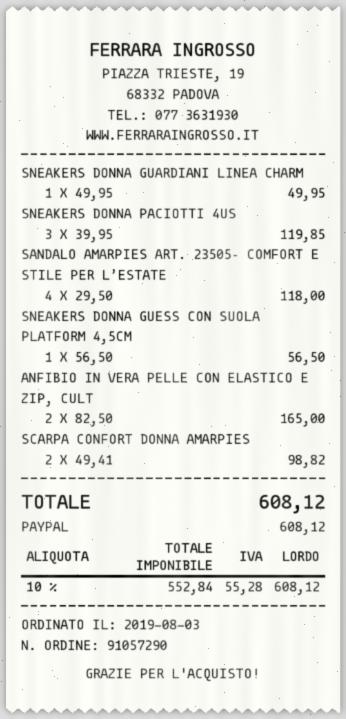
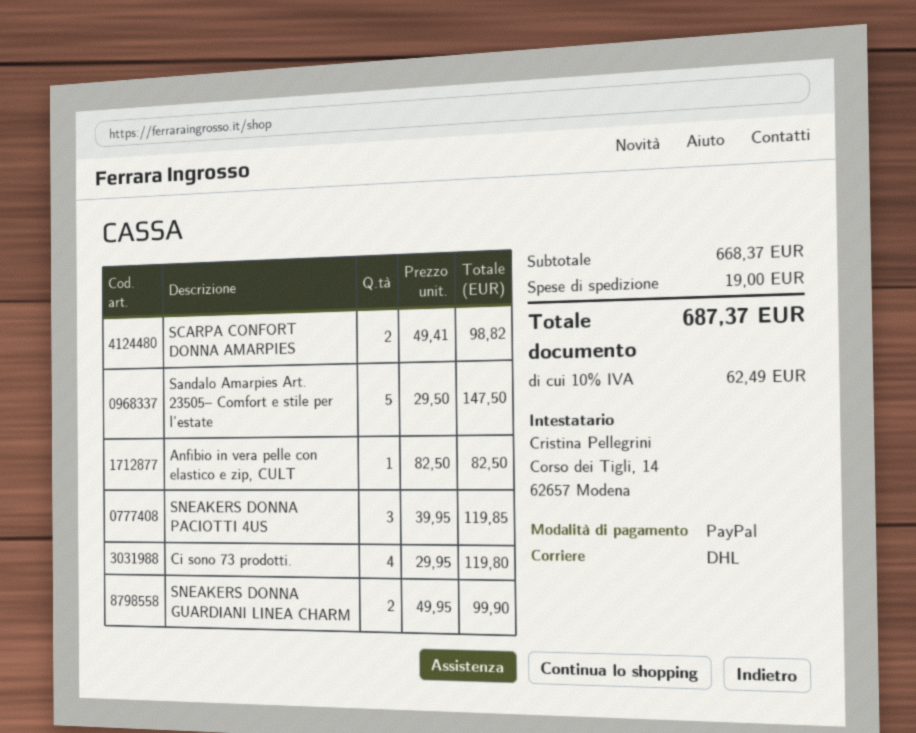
SNEAKERS DONNA GUARDIANI LINEA CHARM: 1 x 49.95 = 49.95 -> 2 x 49.95 = 99.90
SANDALO AMARPIES ART. 23505– COMFORT E STILE PER L’ESTATE: 4 x 29.50 = 118.00 -> 5 x 29.50 = 147.50
SNEAKERS DONNA GUESS CON SUOLA PLATFORM 4,5CM: 1 x 56.50 = 56.50 -> none
ANFIBIO IN VERA PELLE CON ELASTICO E ZIP, CULT: 2 x 82.50 = 165.00 -> 1 x 82.50 = 82.50
Ci sono 73 prodotti.: none -> 4 x 29.95 = 119.80
shipping: none -> 19.00
tax: 10% = 55.28 -> 10% = 62.49
total: 608.12 -> 687.37

